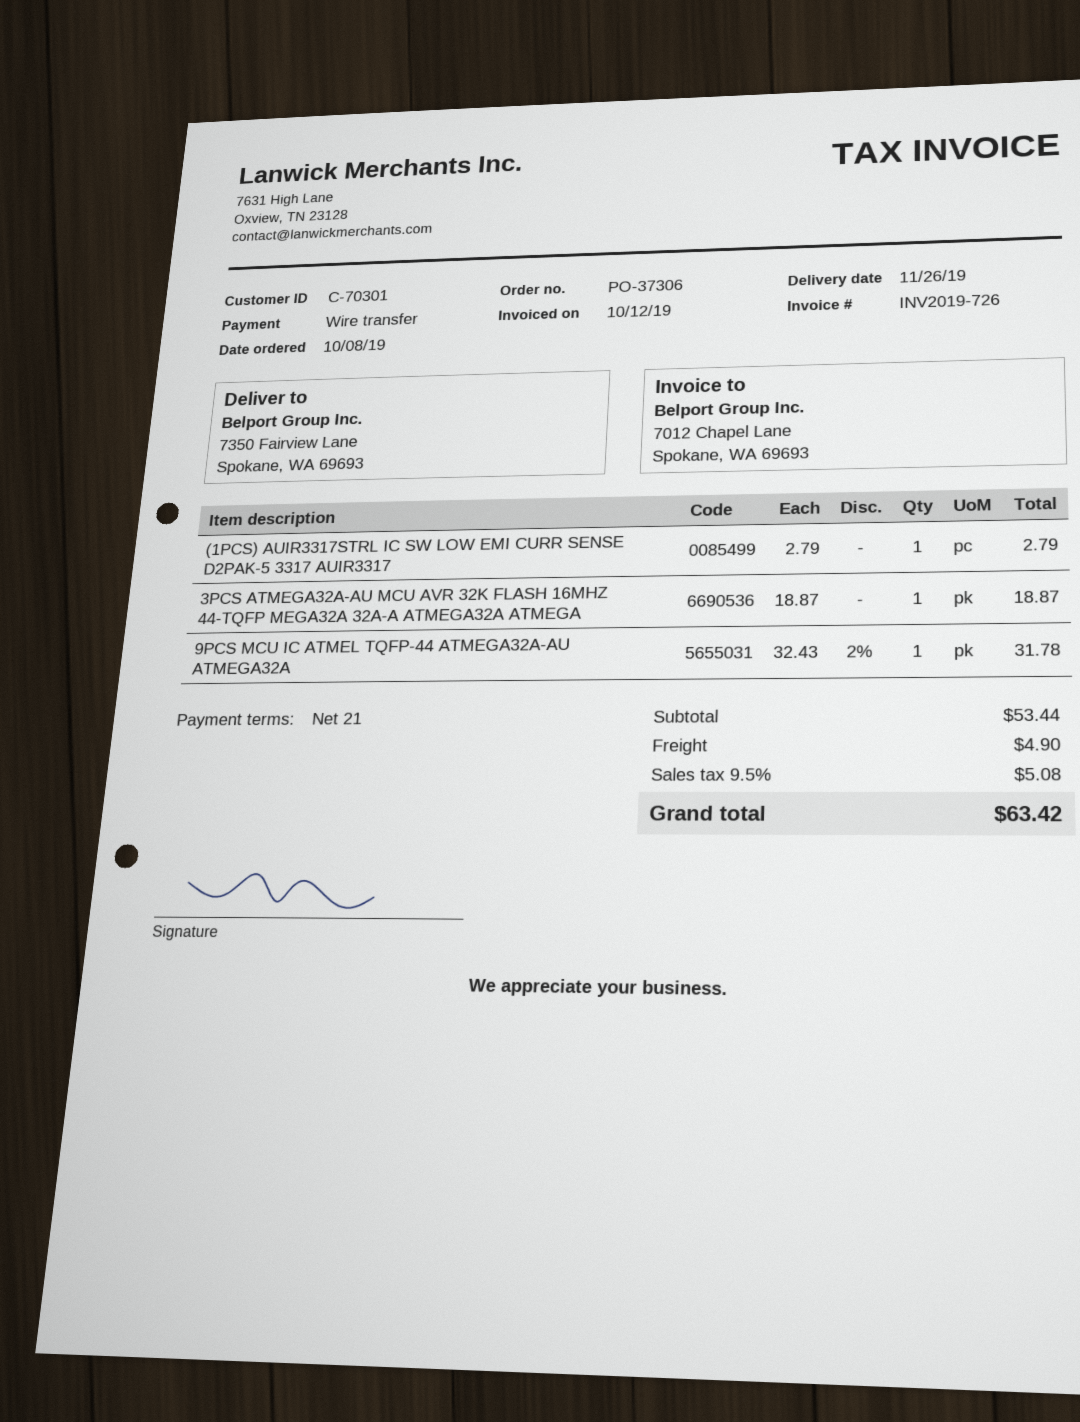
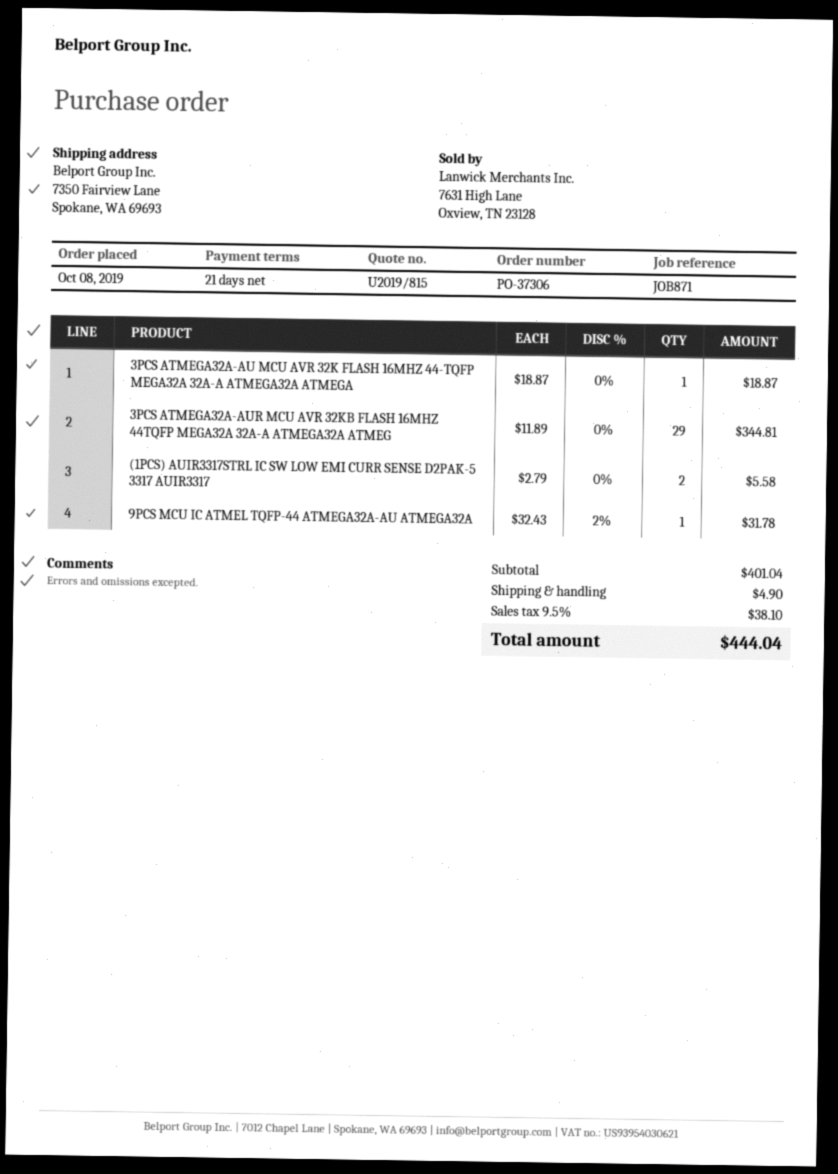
(1PCS) AUIR3317STRL IC SW LOW EMI CURR SENSE D2PAK-5 3317 AUIR3317: 1 x 2.79 = 2.79 -> 2 x 2.79 = 5.58
3PCS ATMEGA32A-AUR MCU AVR 32KB FLASH 16MHZ 44TQFP MEGA32A 32A-A ATMEGA32A ATMEG: none -> 29 x 11.89 = 344.81
subtotal: 53.44 -> 401.04
tax: 9.5% = 5.08 -> 9.5% = 38.10
total: 63.42 -> 444.04

